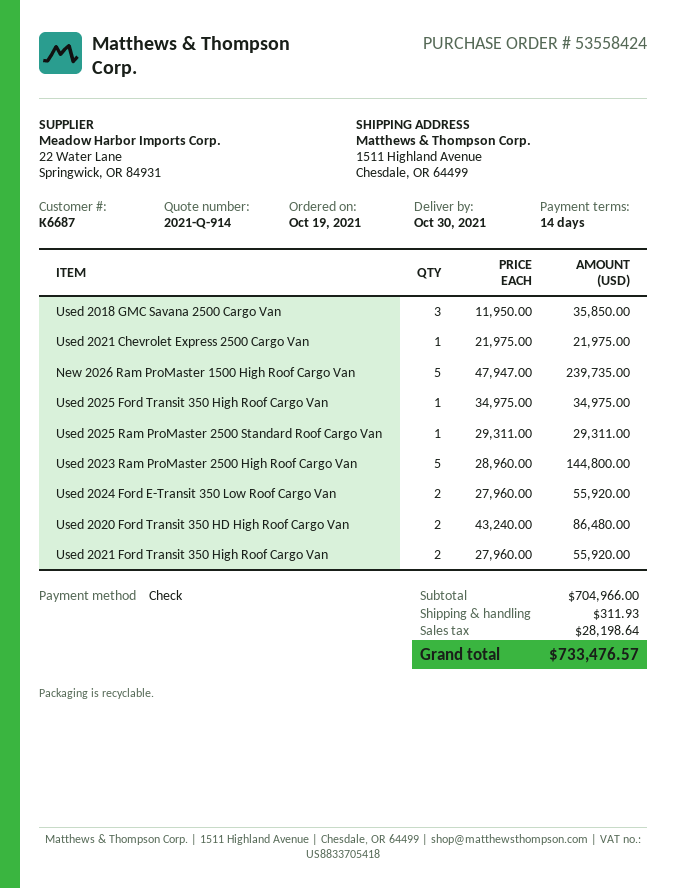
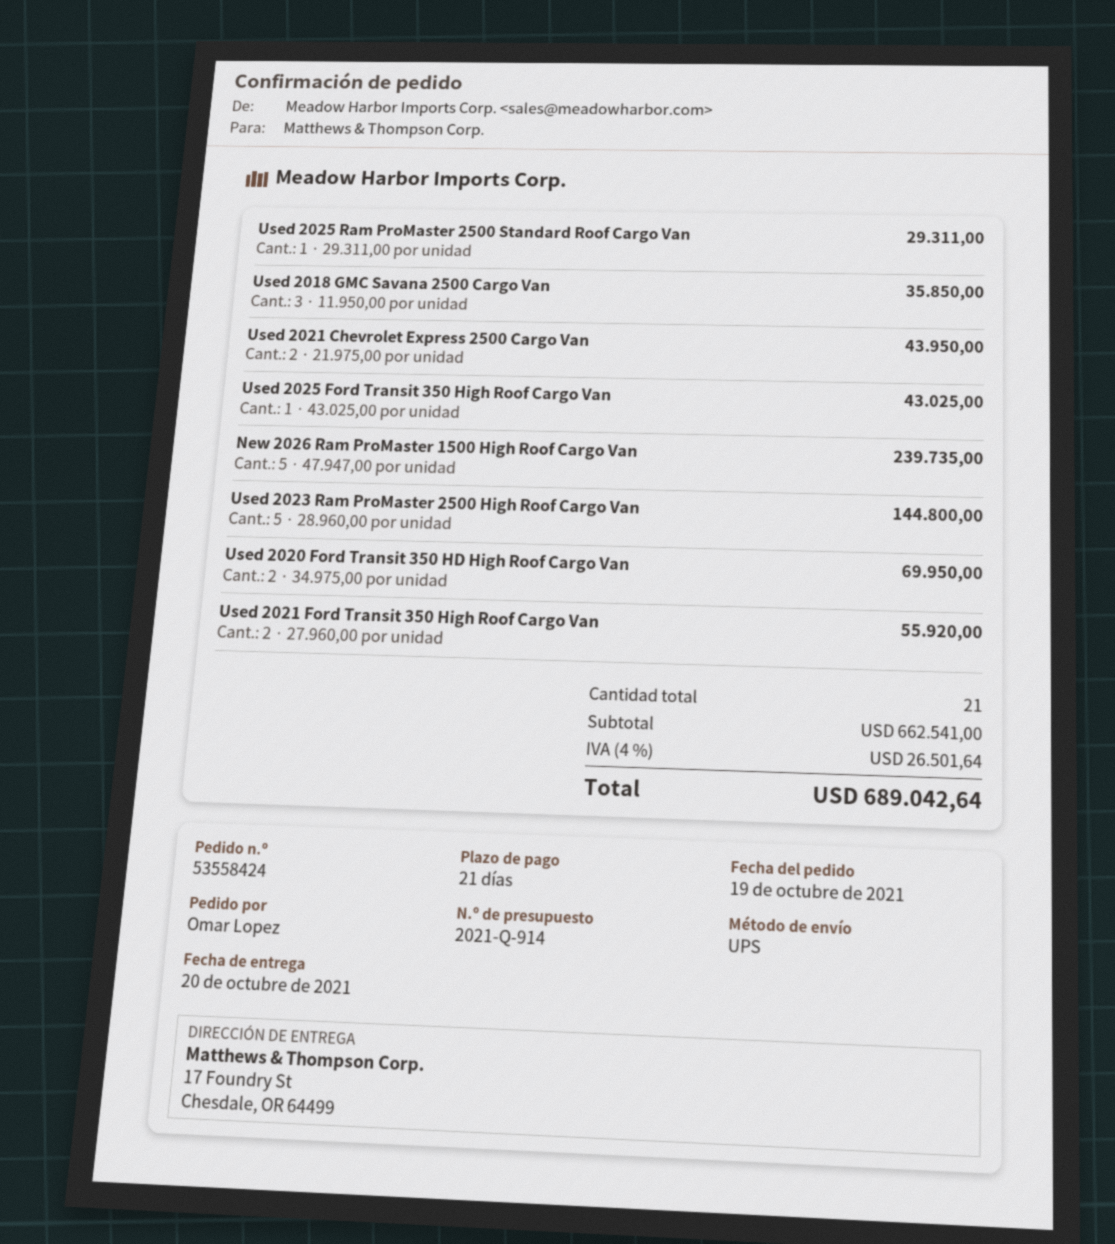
delivery date: 2021-10-30 -> 2021-10-20
payment terms: 14 days -> 21 days
ship to: 1511 Highland Avenue, Chesdale, OR 64499 -> 17 Foundry St, Chesdale, OR 64499
Used 2021 Chevrolet Express 2500 Cargo Van: 1 x 21975.00 = 21975.00 -> 2 x 21975.00 = 43950.00
Used 2025 Ford Transit 350 High Roof Cargo Van: 1 x 34975.00 = 34975.00 -> 1 x 43025.00 = 43025.00
Used 2024 Ford E-Transit 350 Low Roof Cargo Van: 2 x 27960.00 = 55920.00 -> none
Used 2020 Ford Transit 350 HD High Roof Cargo Van: 2 x 43240.00 = 86480.00 -> 2 x 34975.00 = 69950.00
subtotal: 704966.00 -> 662541.00
shipping: 311.93 -> none
tax: 28198.64 -> 26501.64
total: 733476.57 -> 689042.64

